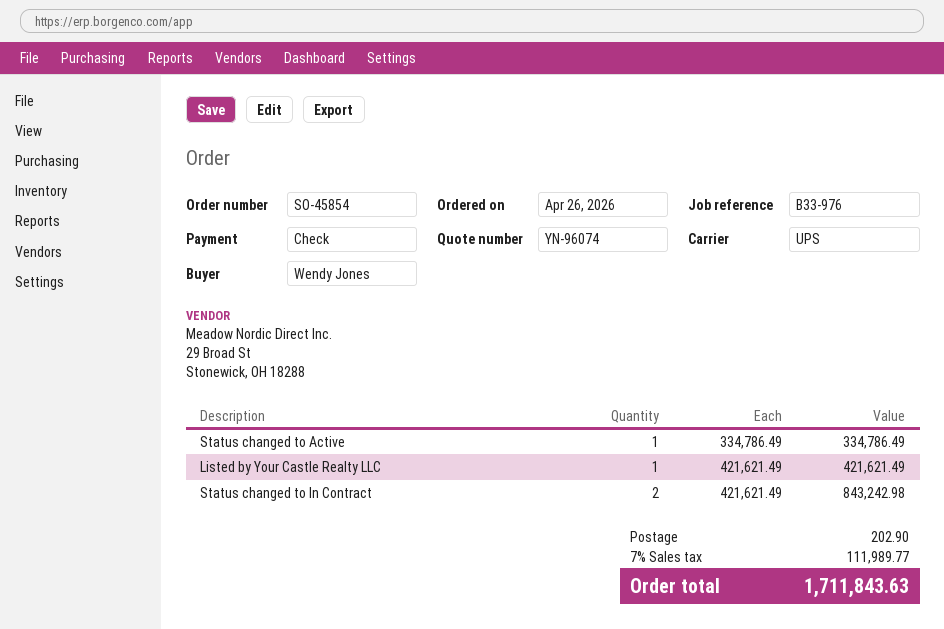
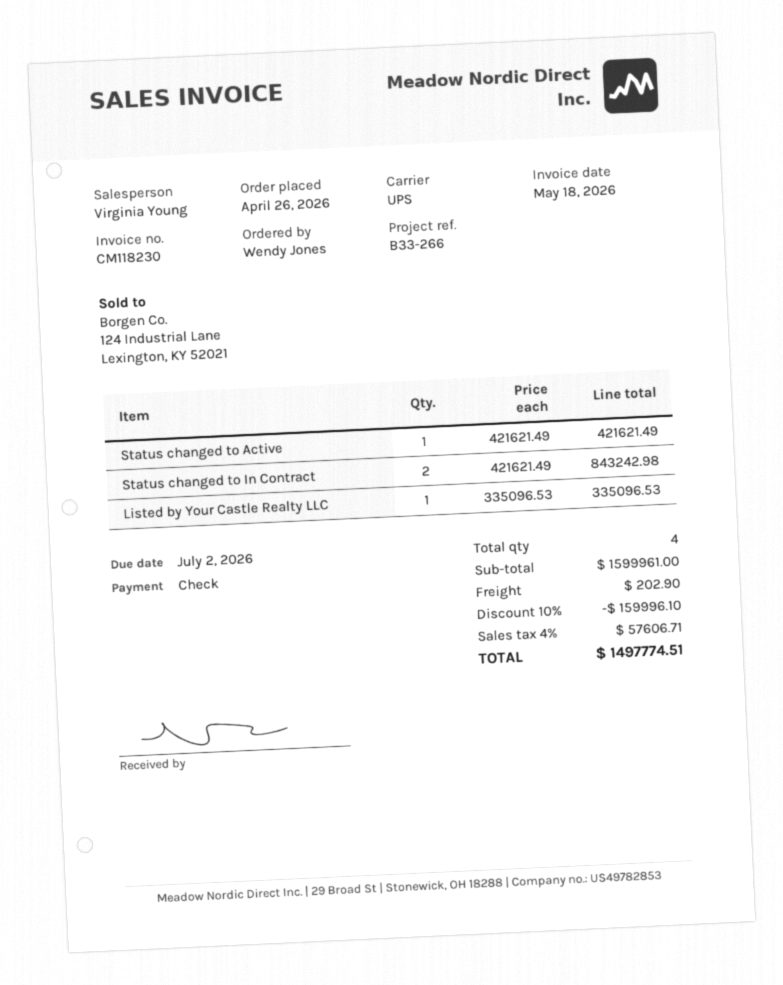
reference: B33-976 -> B33-266
Status changed to Active: 1 x 334786.49 = 334786.49 -> 1 x 421621.49 = 421621.49
Listed by Your Castle Realty LLC: 1 x 421621.49 = 421621.49 -> 1 x 335096.53 = 335096.53
discount: none -> 10% = 159996.10
tax: 7% = 111989.77 -> 4% = 57606.71
total: 1711843.63 -> 1497774.51

